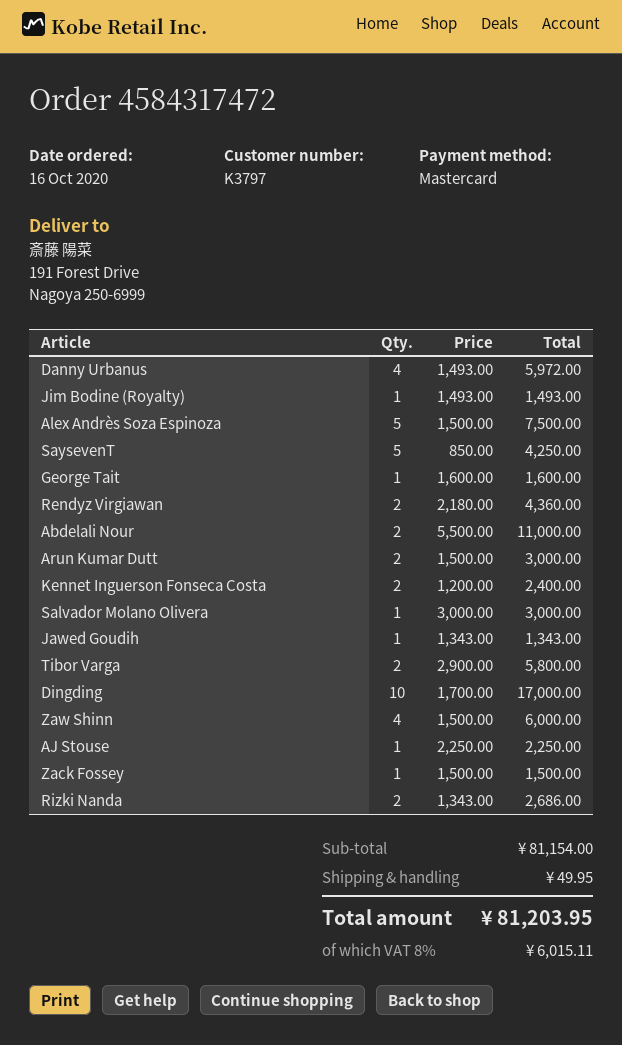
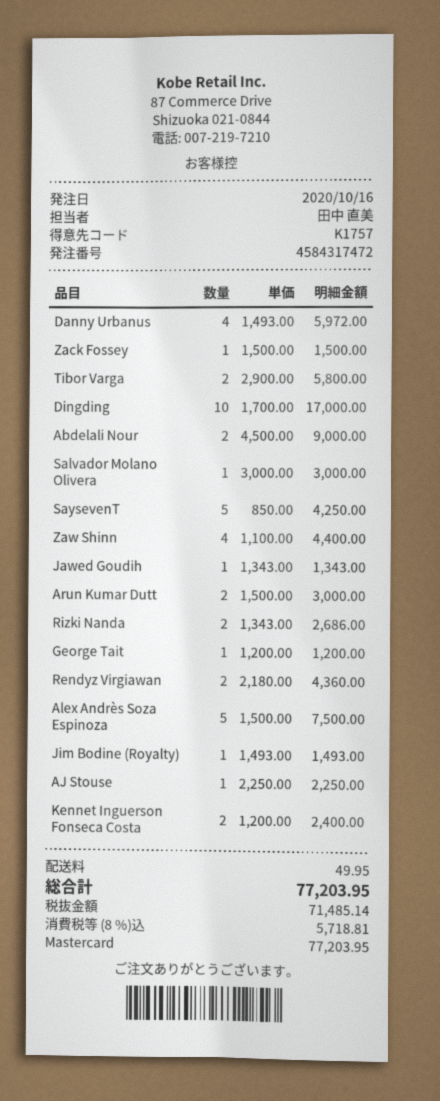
customer number: K3797 -> K1757
George Tait: 1 x 1600.00 = 1600.00 -> 1 x 1200.00 = 1200.00
Abdelali Nour: 2 x 5500.00 = 11000.00 -> 2 x 4500.00 = 9000.00
Zaw Shinn: 4 x 1500.00 = 6000.00 -> 4 x 1100.00 = 4400.00
tax: 8% = 6015.11 -> 8% = 5718.81
total: 81203.95 -> 77203.95

